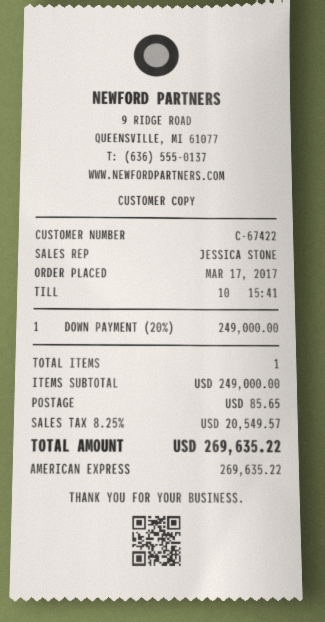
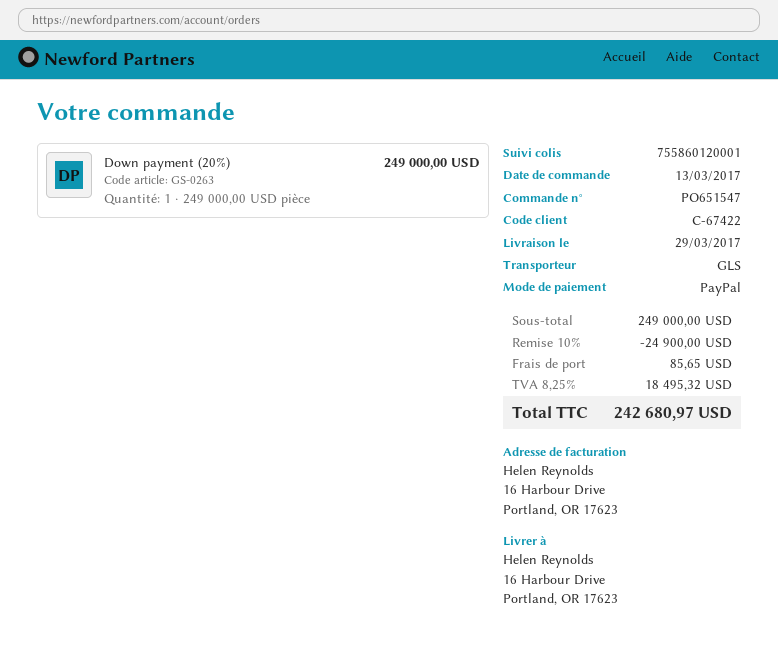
order date: 2017-03-17 -> 2017-03-13
payment method: American Express -> PayPal
discount: none -> 10% = 24900.00
tax: 8.25% = 20549.57 -> 8.25% = 18495.32
total: 269635.22 -> 242680.97

